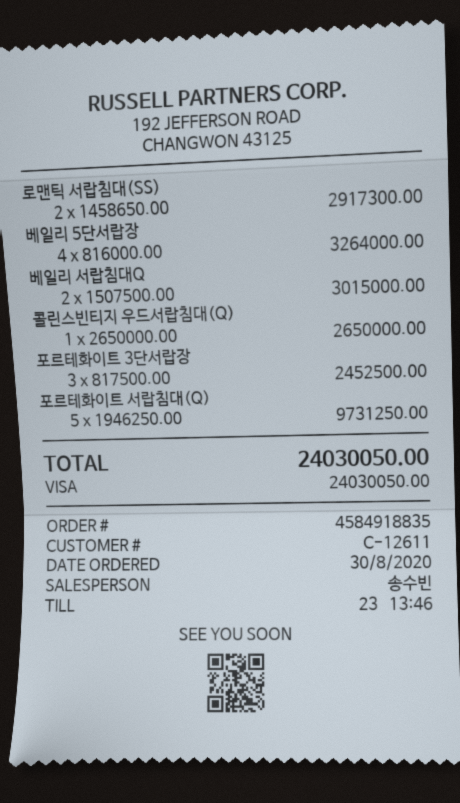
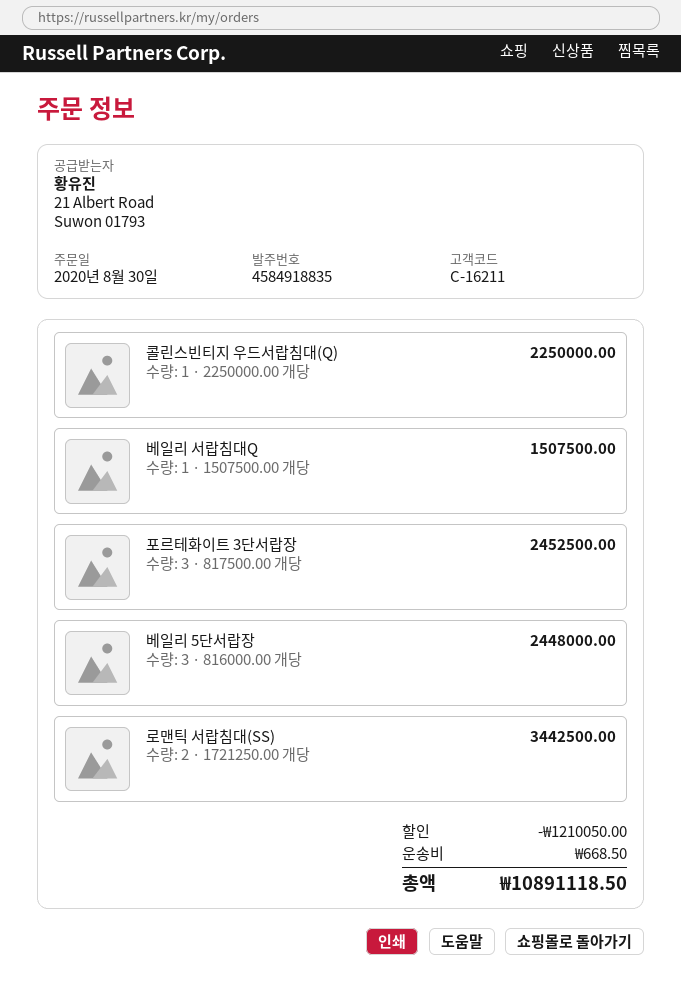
customer number: C-12611 -> C-16211
로맨틱 서랍침대(SS): 2 x 1458650.00 = 2917300.00 -> 2 x 1721250.00 = 3442500.00
베일리 5단서랍장: 4 x 816000.00 = 3264000.00 -> 3 x 816000.00 = 2448000.00
베일리 서랍침대Q: 2 x 1507500.00 = 3015000.00 -> 1 x 1507500.00 = 1507500.00
콜린스빈티지 우드서랍침대(Q): 1 x 2650000.00 = 2650000.00 -> 1 x 2250000.00 = 2250000.00
포르테화이트 서랍침대(Q): 5 x 1946250.00 = 9731250.00 -> none
discount: none -> 1210050.00
shipping: none -> 668.50
total: 24030050.00 -> 10891118.50

